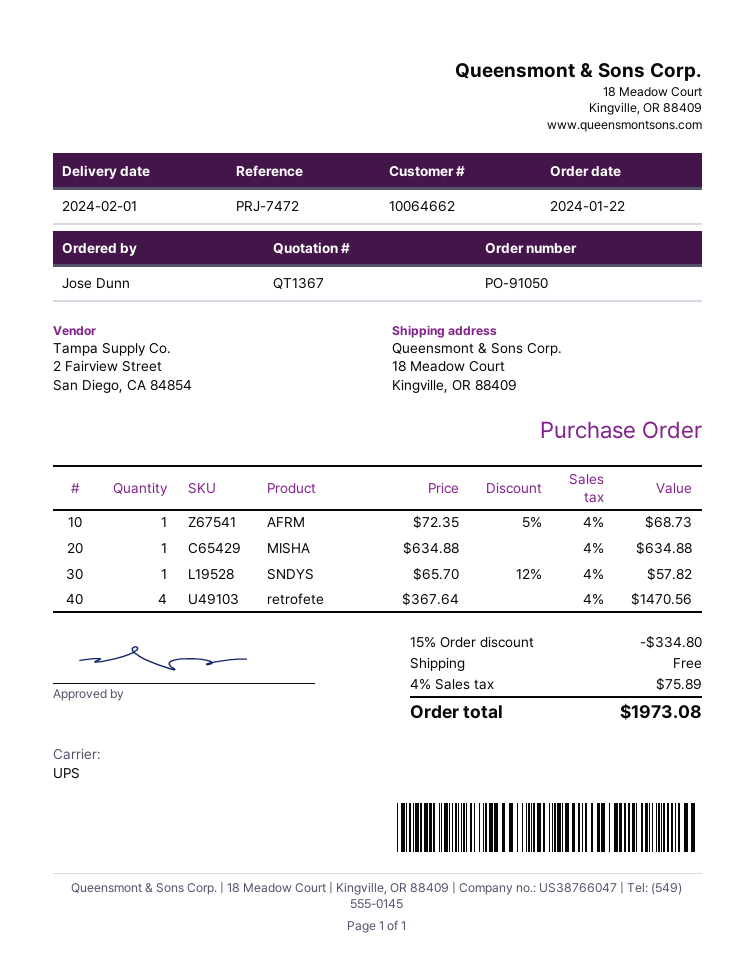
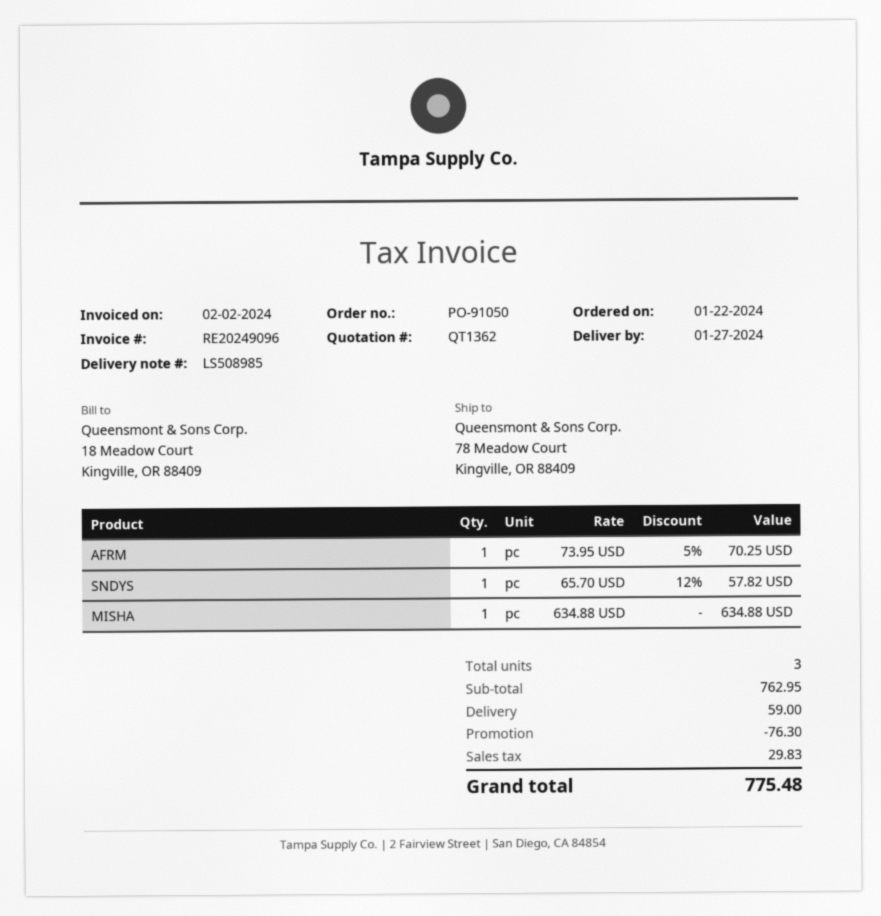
quote number: QT1367 -> QT1362
delivery date: 2024-02-01 -> 2024-01-27
ship to: 18 Meadow Court, Kingville, OR 88409 -> 78 Meadow Court, Kingville, OR 88409
AFRM: 1 x 72.35 - 5% = 68.73 -> 1 x 73.95 - 5% = 70.25
retrofete: 4 x 367.64 = 1470.56 -> none
discount: 334.80 -> 76.30
shipping: 0.00 -> 59.00
tax: 75.89 -> 29.83
total: 1973.08 -> 775.48

